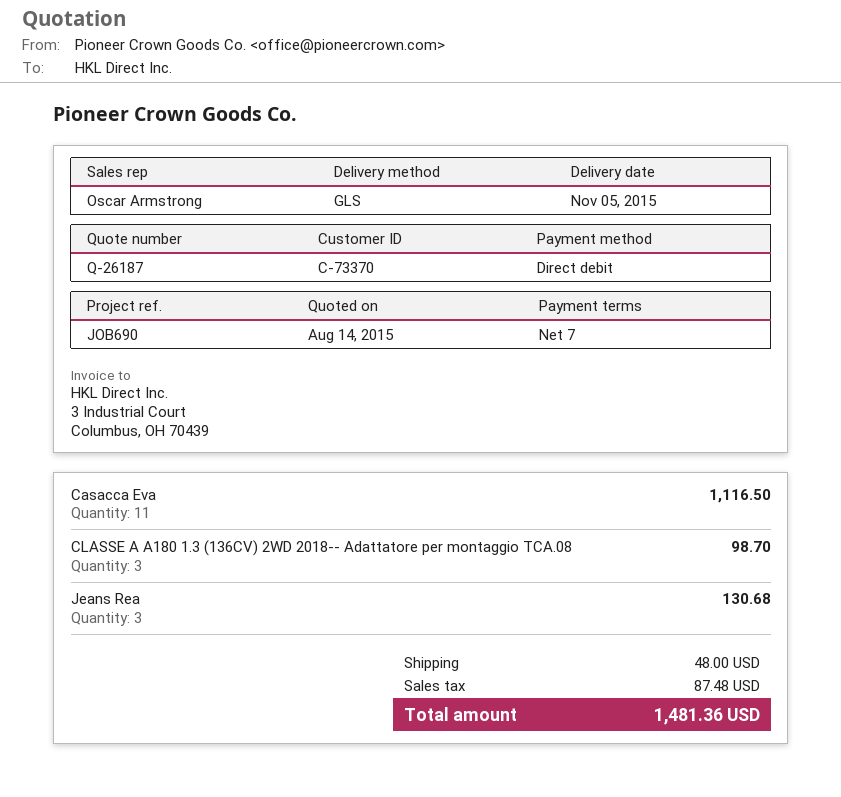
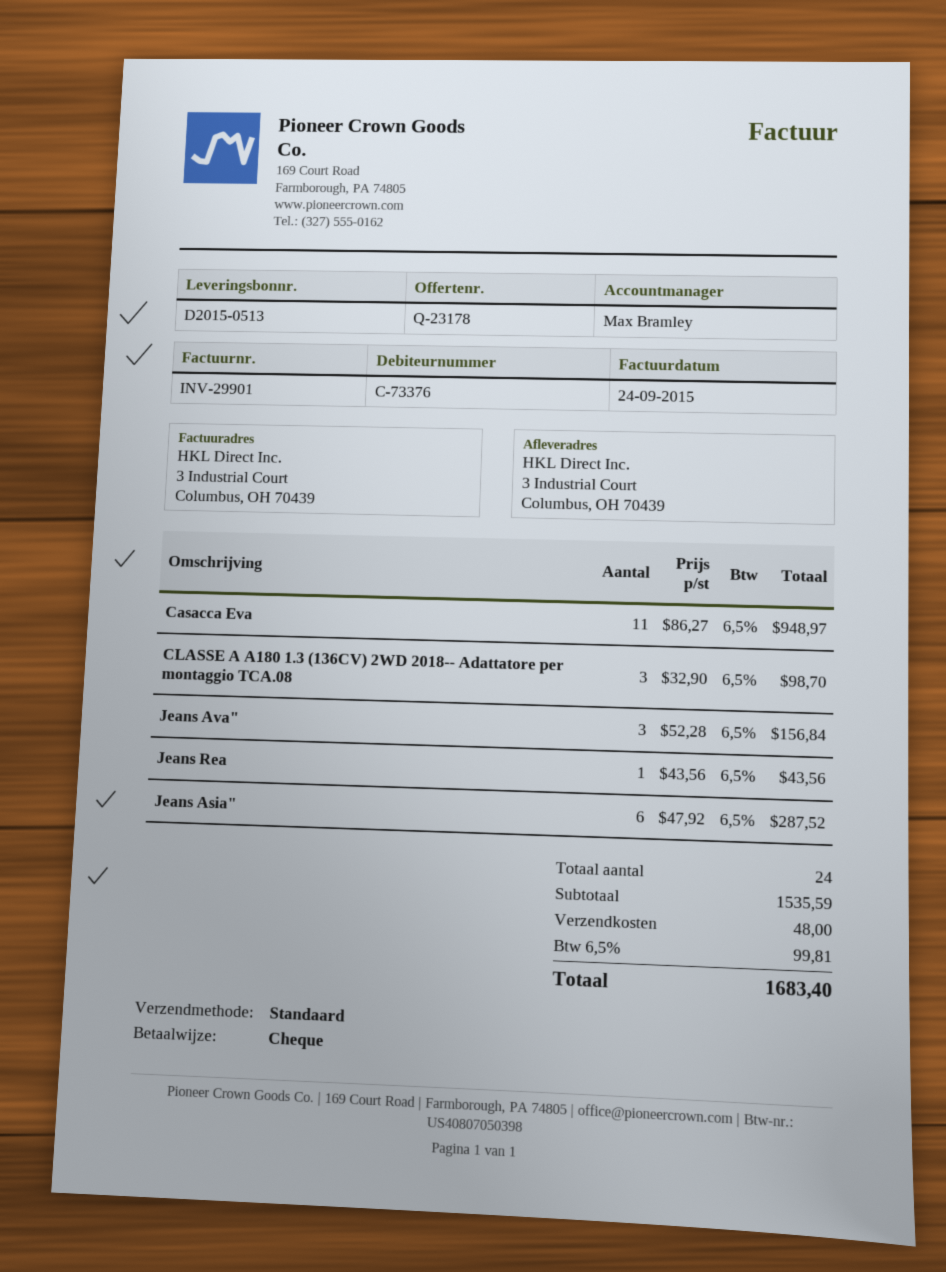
quote number: Q-26187 -> Q-23178
customer number: C-73370 -> C-73376
sales rep: Oscar Armstrong -> Max Bramley
payment method: direct debit -> cheque
shipping method: GLS -> standard
Casacca Eva: 11 for 1116.50 -> 11 for 948.97
Jeans Rea: 3 for 130.68 -> 1 for 43.56
Jeans Ava": none -> 3 for 156.84
Jeans Asia": none -> 6 for 287.52
tax: 87.48 -> 99.81
total: 1481.36 -> 1683.40

